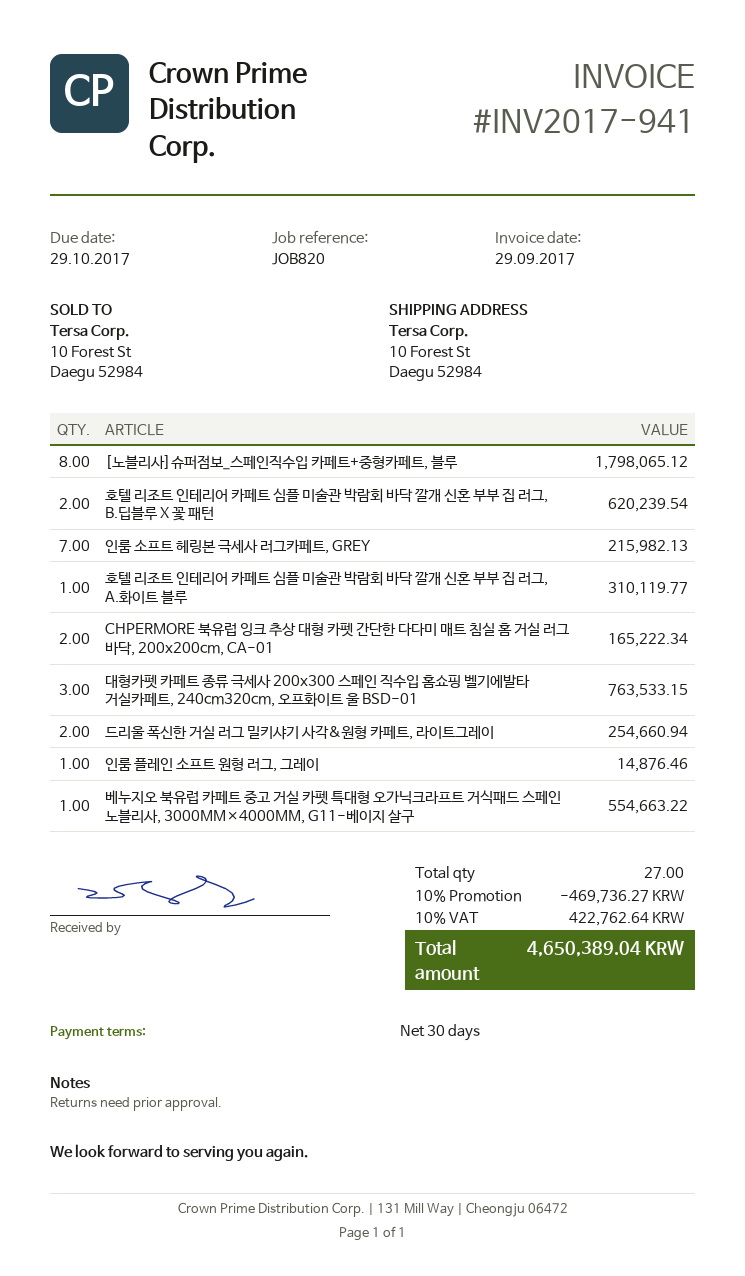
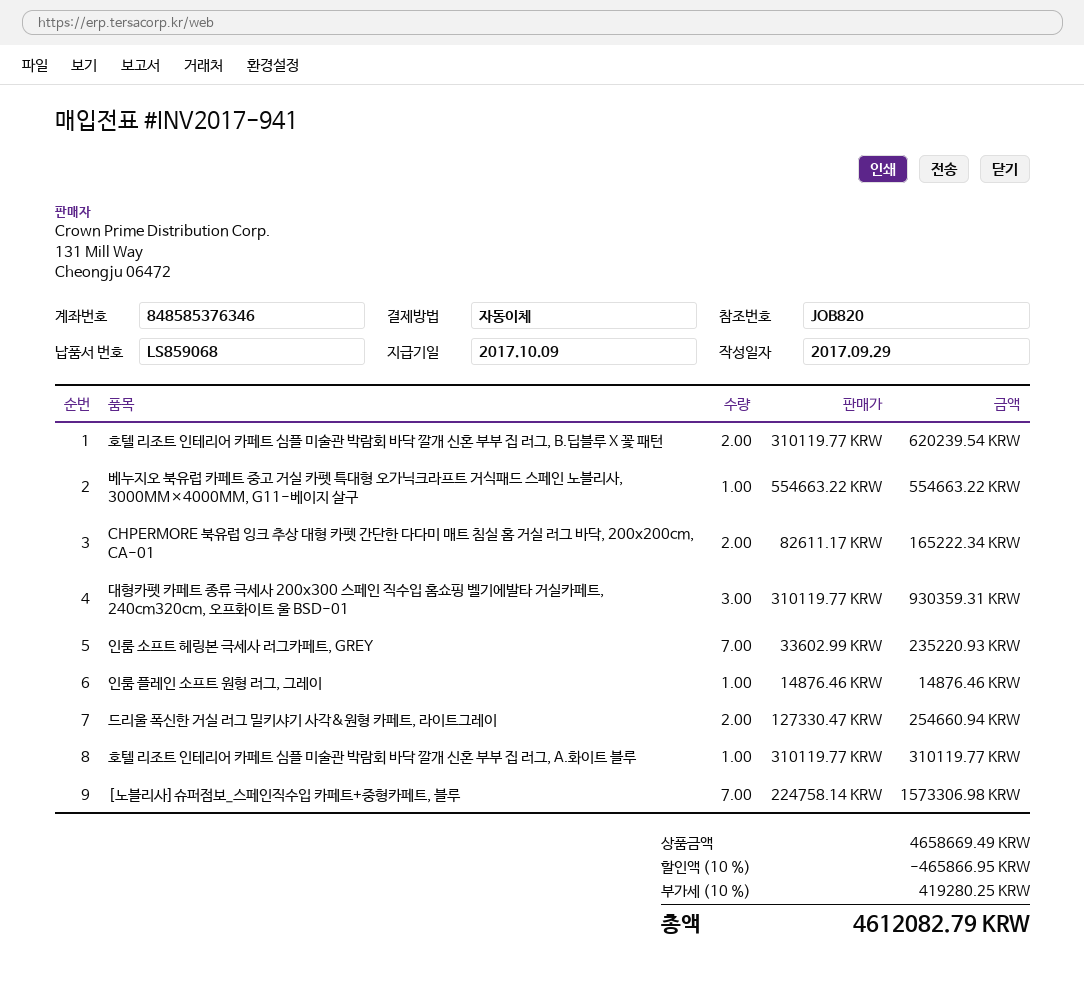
due date: 2017-10-29 -> 2017-10-09
[노블리사]슈퍼점보_스페인직수입 카페트+중형카페트, 블루: 8 for 1798065.12 -> 7 for 1573306.98
인룸 소프트 헤링본 극세사 러그카페트, GREY: 7 for 215982.13 -> 7 for 235220.93
대형카펫 카페트 종류 극세사 200x300 스페인 직수입 홈쇼핑 벨기에발타 거실카페트, 240cm320cm, 오프화이트 울 BSD-01: 3 for 763533.15 -> 3 for 930359.31
discount: 10% = 469736.27 -> 10% = 465866.95
tax: 10% = 422762.64 -> 10% = 419280.25
total: 4650389.04 -> 4612082.79

